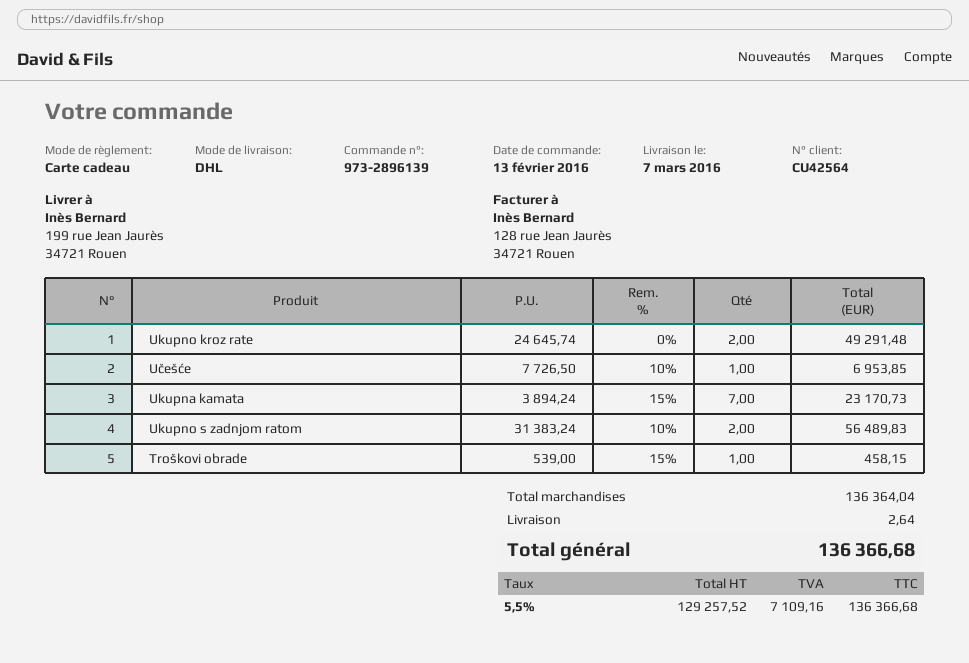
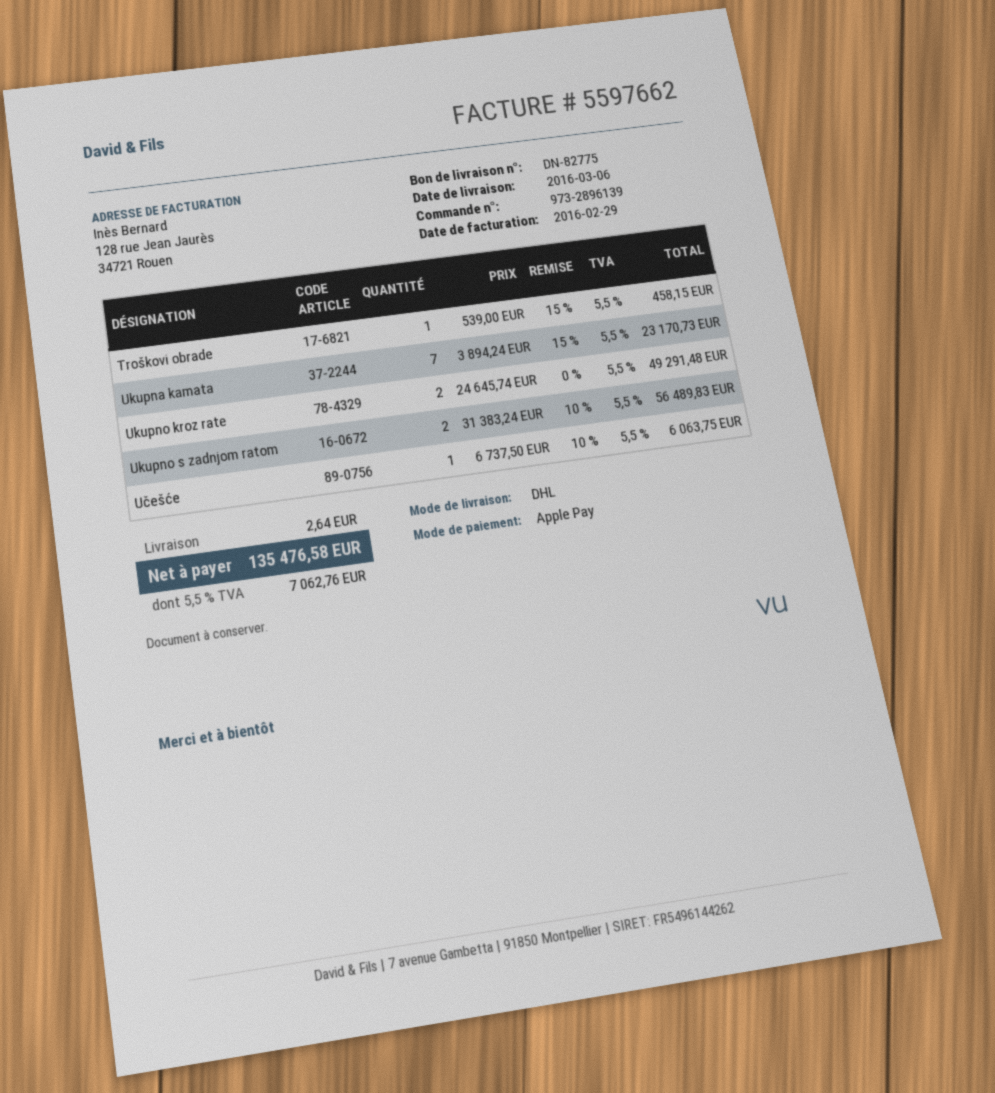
delivery date: 2016-03-07 -> 2016-03-06
payment method: gift card -> Apple Pay
Učešće: 1 x 7726.50 - 10% = 6953.85 -> 1 x 6737.50 - 10% = 6063.75
tax: 5.5% = 7109.16 -> 5.5% = 7062.76
total: 136366.68 -> 135476.58

